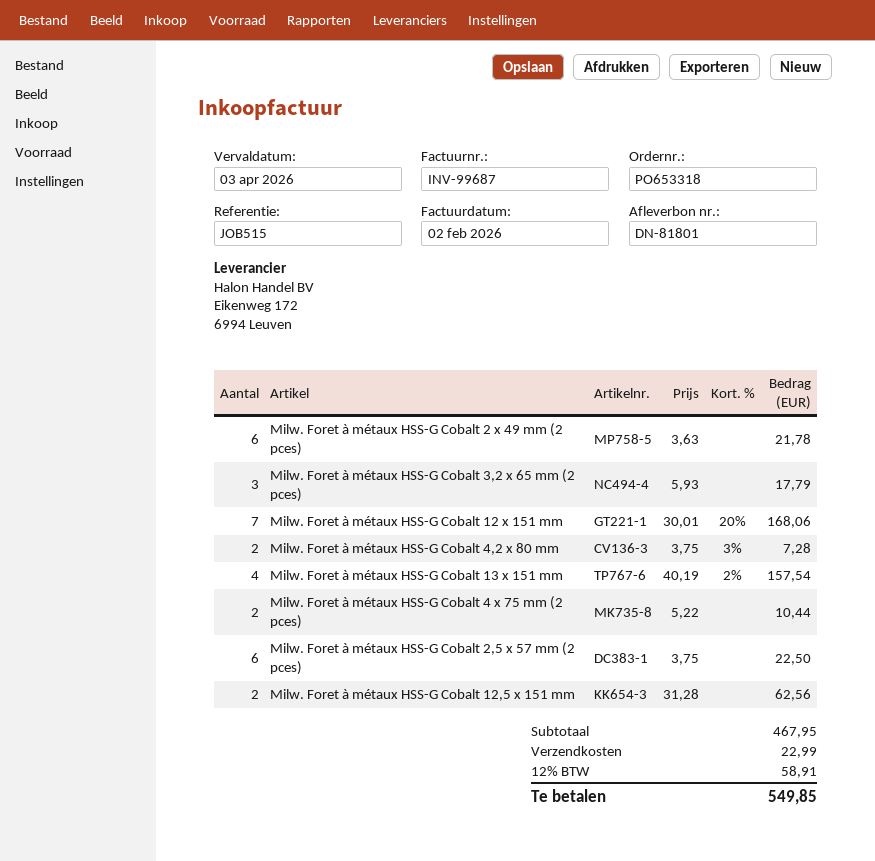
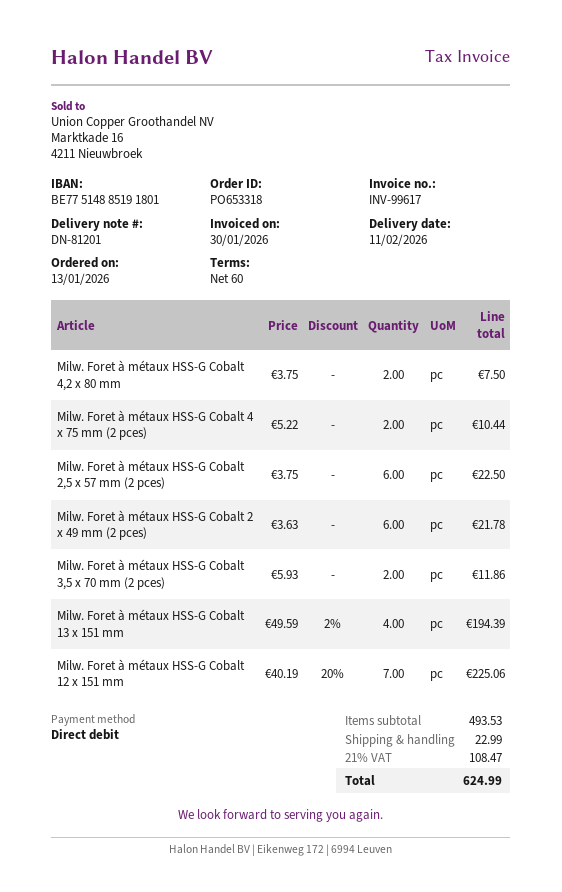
delivery note number: DN-81801 -> DN-81201
invoice number: INV-99687 -> INV-99617
invoice date: 2026-02-02 -> 2026-01-30
Milw. Foret à métaux HSS-G Cobalt 3,2 x 65 mm (2 pces): 3 x 5.93 = 17.79 -> none
Milw. Foret à métaux HSS-G Cobalt 12 x 151 mm: 7 x 30.01 - 20% = 168.06 -> 7 x 40.19 - 20% = 225.06
Milw. Foret à métaux HSS-G Cobalt 4,2 x 80 mm: 2 x 3.75 - 3% = 7.28 -> 2 x 3.75 = 7.50
Milw. Foret à métaux HSS-G Cobalt 13 x 151 mm: 4 x 40.19 - 2% = 157.54 -> 4 x 49.59 - 2% = 194.39
Milw. Foret à métaux HSS-G Cobalt 12,5 x 151 mm: 2 x 31.28 = 62.56 -> none
Milw. Foret à métaux HSS-G Cobalt 3,5 x 70 mm (2 pces): none -> 2 x 5.93 = 11.86
subtotal: 467.95 -> 493.53
tax: 12% = 58.91 -> 21% = 108.47
total: 549.85 -> 624.99

